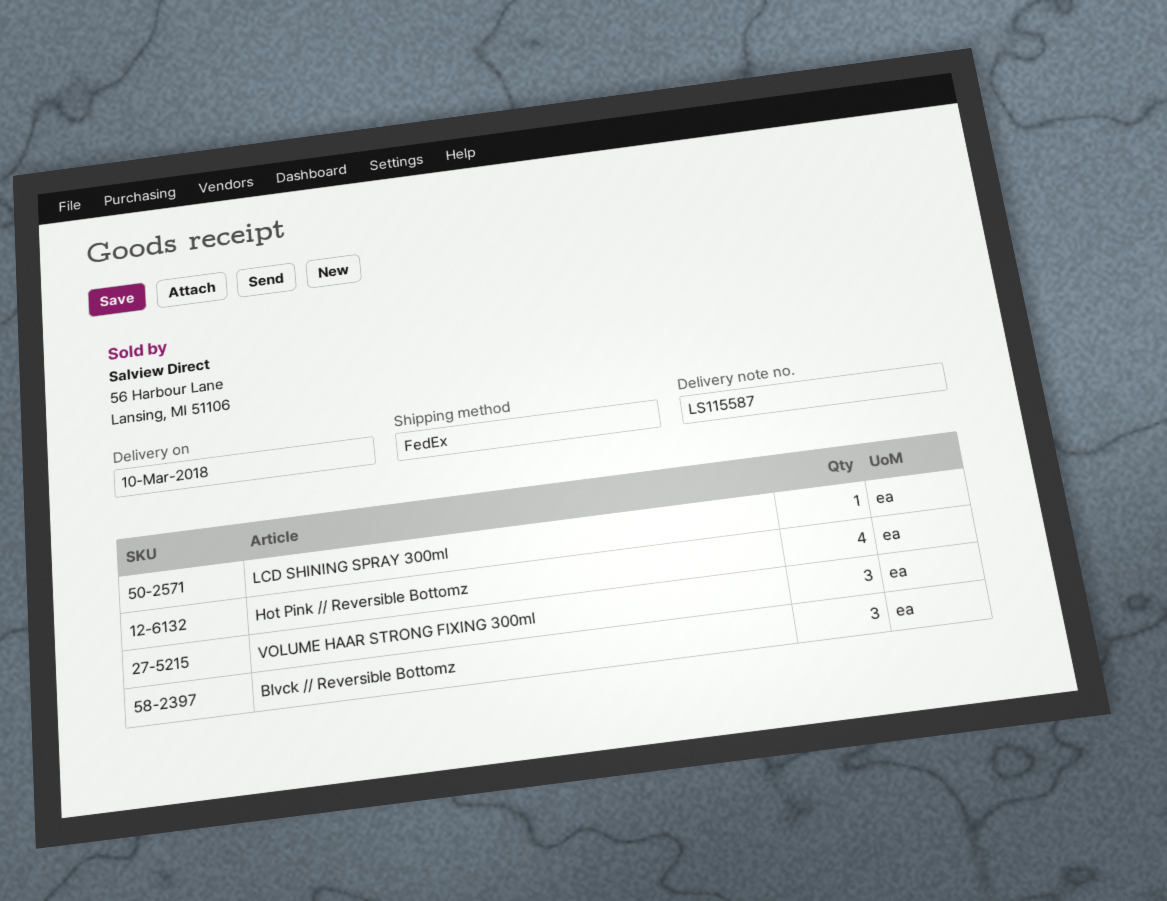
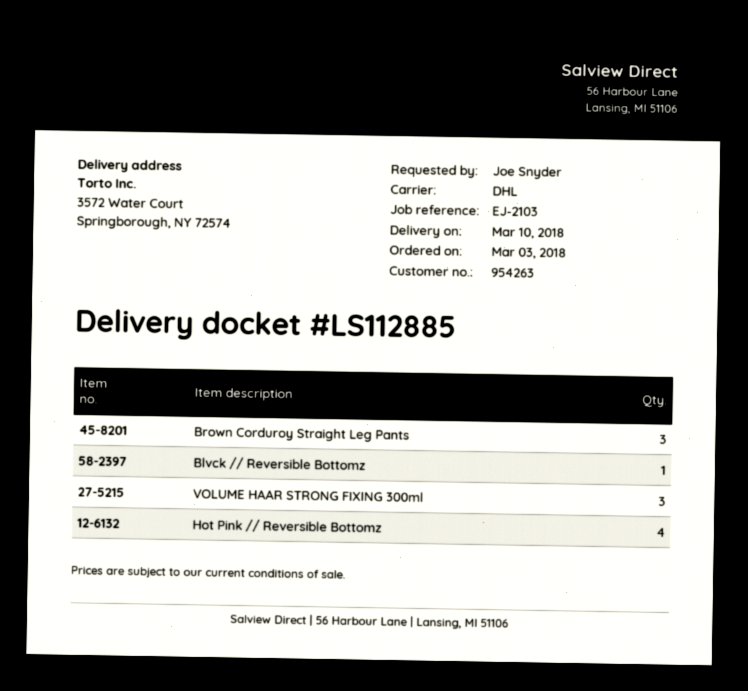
delivery note number: LS115587 -> LS112885
shipping method: FedEx -> DHL
LCD SHINING SPRAY 300ml: 1 -> none
Blvck // Reversible Bottomz: 3 -> 1
Brown Corduroy Straight Leg Pants: none -> 3

